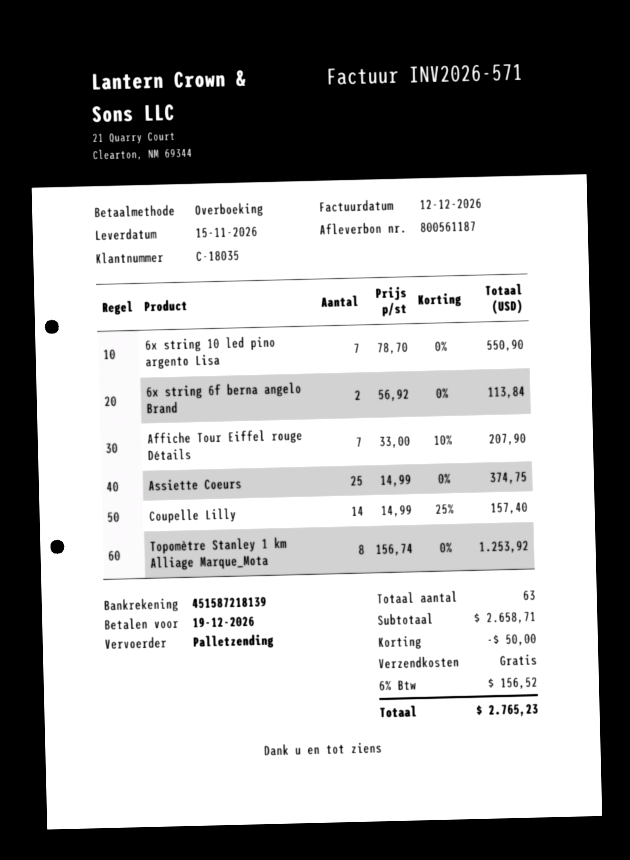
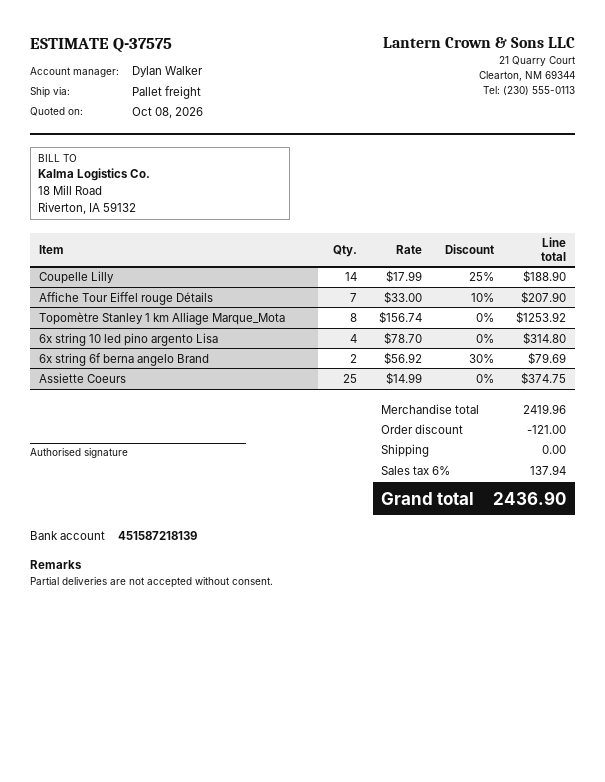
6x string 10 led pino argento Lisa: 7 x 78.70 = 550.90 -> 4 x 78.70 = 314.80
6x string 6f berna angelo Brand: 2 x 56.92 = 113.84 -> 2 x 56.92 - 30% = 79.69
Coupelle Lilly: 14 x 14.99 - 25% = 157.40 -> 14 x 17.99 - 25% = 188.90
subtotal: 2658.71 -> 2419.96
discount: 50.00 -> 121.00
tax: 6% = 156.52 -> 6% = 137.94
total: 2765.23 -> 2436.90

